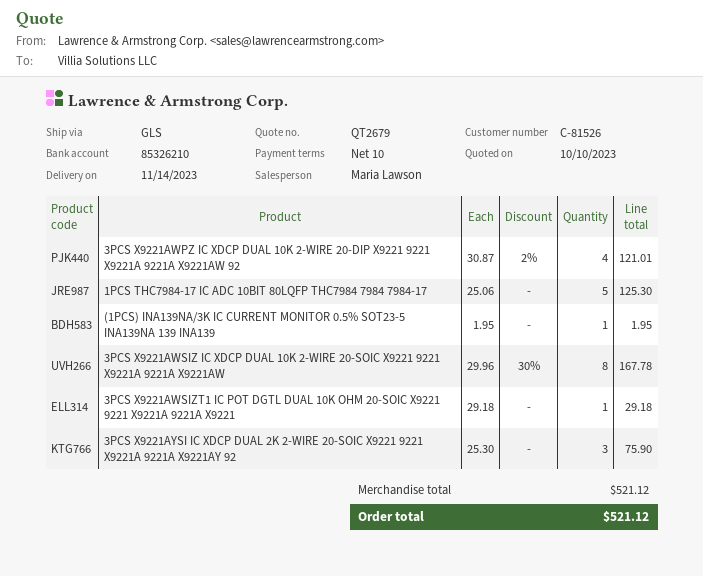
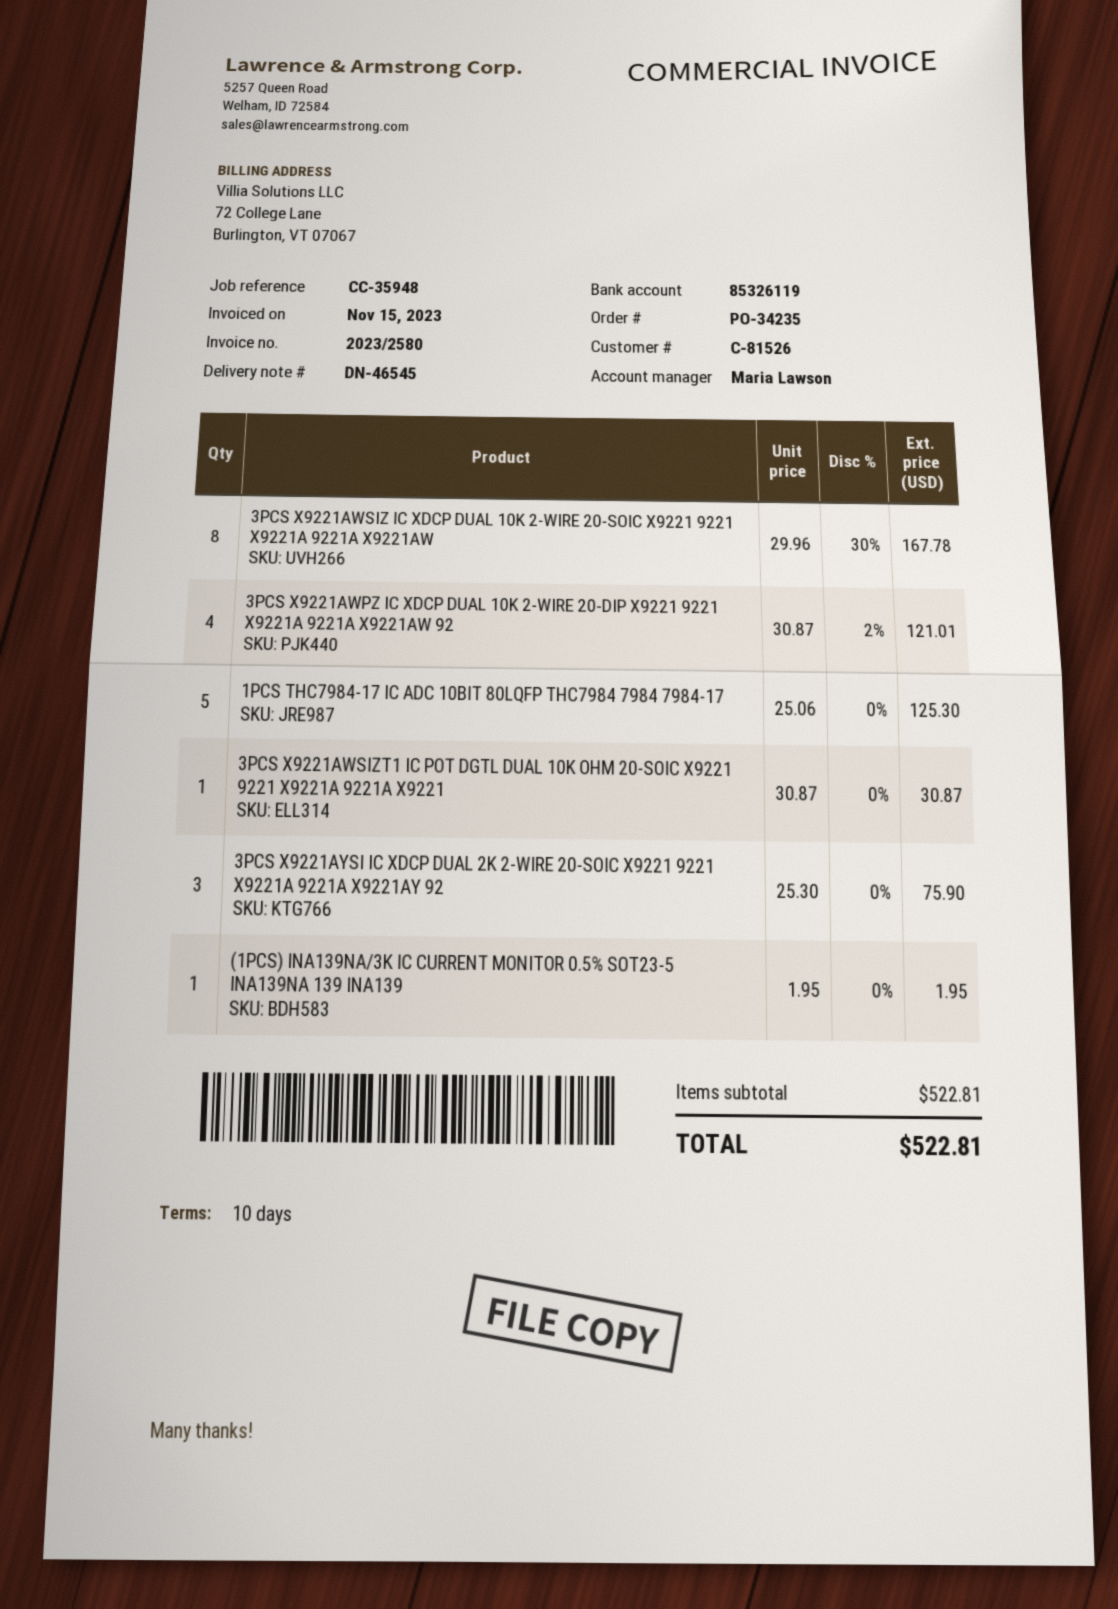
bank account: 85326210 -> 85326119
3PCS X9221AWSIZT1 IC POT DGTL DUAL 10K OHM 20-SOIC X9221 9221 X9221A 9221A X9221: 1 x 29.18 = 29.18 -> 1 x 30.87 = 30.87
subtotal: 521.12 -> 522.81
total: 521.12 -> 522.81

